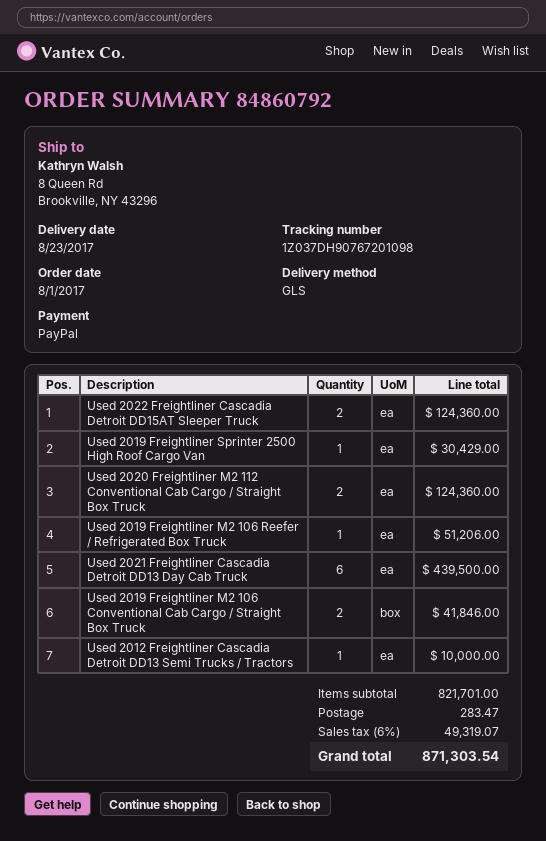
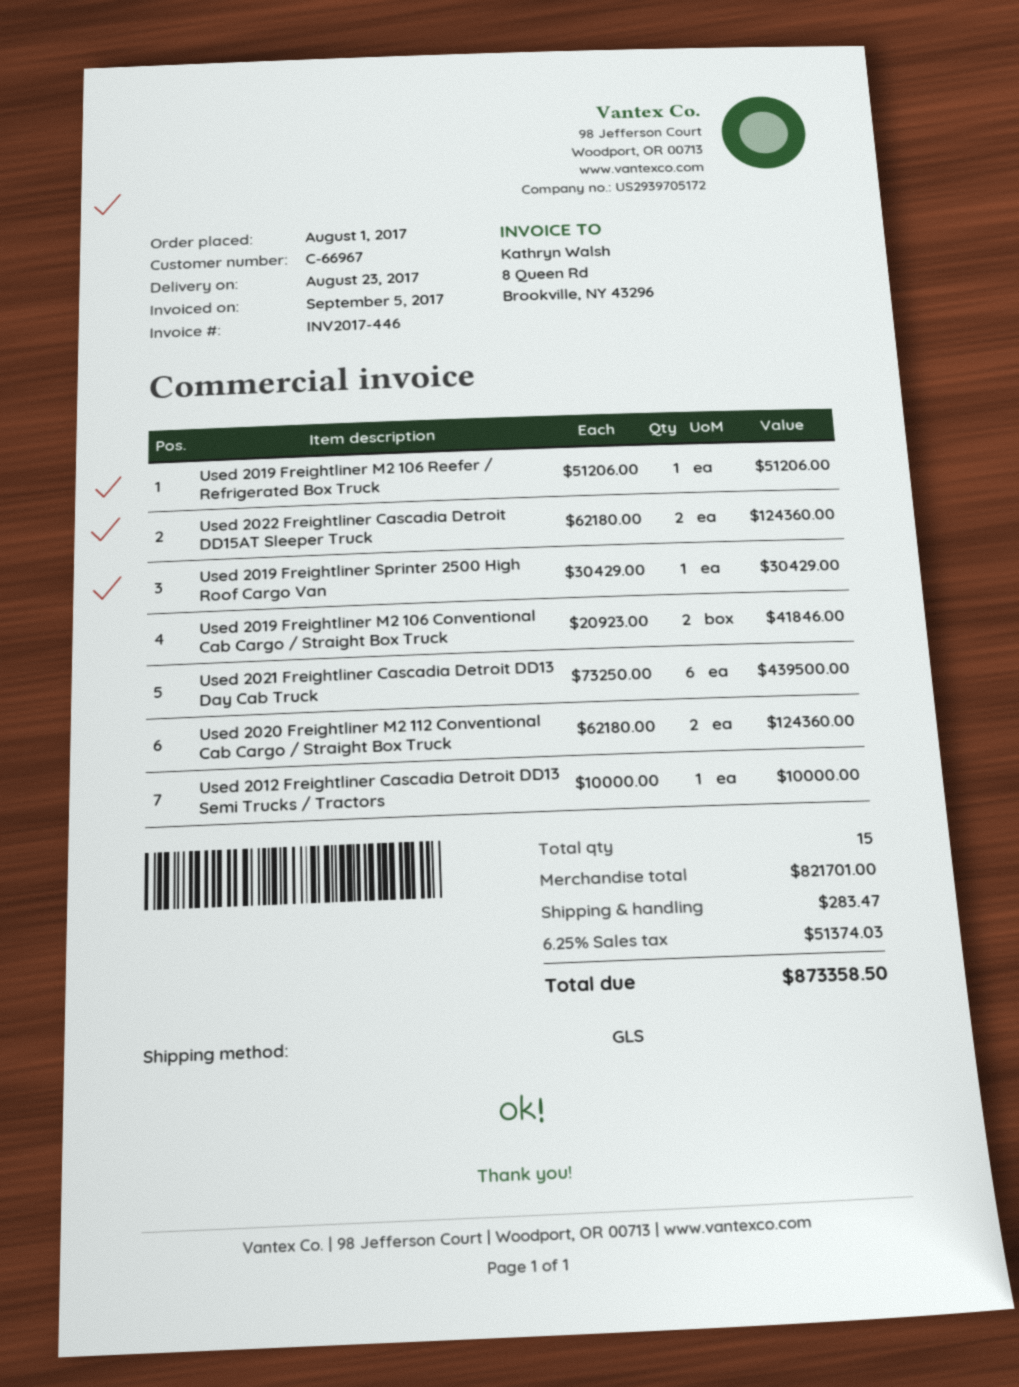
tax: 6% = 49319.07 -> 6.25% = 51374.03
total: 871303.54 -> 873358.50

